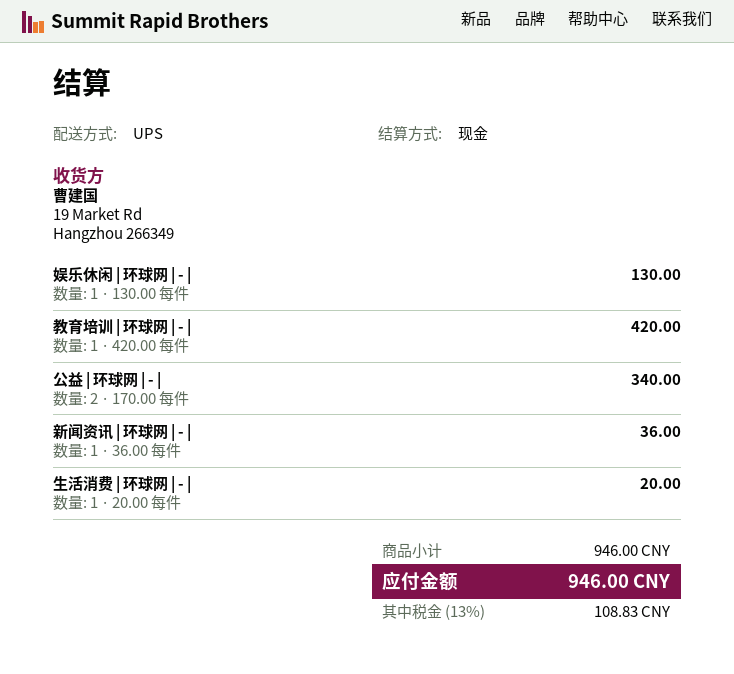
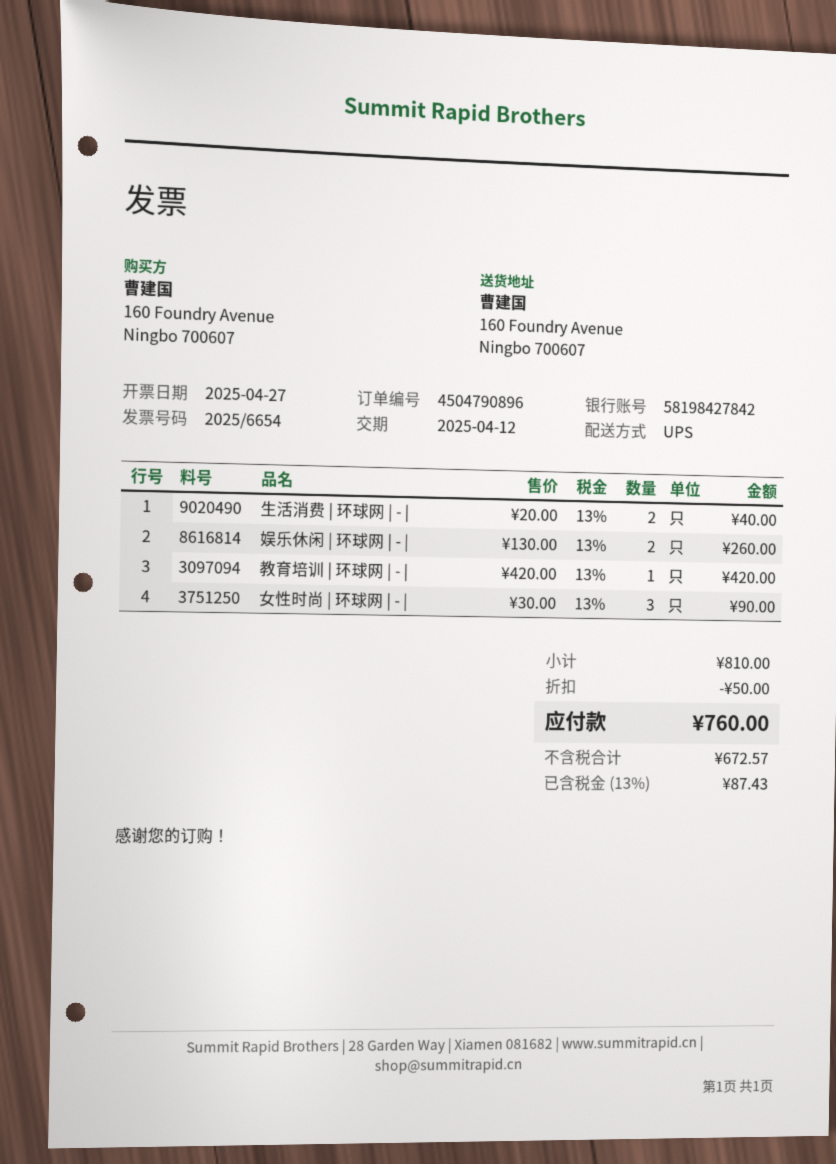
ship to: 19 Market Rd, Hangzhou 266349 -> 160 Foundry Avenue, Ningbo 700607
娱乐休闲 | 环球网 | - |: 1 x 130.00 = 130.00 -> 2 x 130.00 = 260.00
公益 | 环球网 | - |: 2 x 170.00 = 340.00 -> none
新闻资讯 | 环球网 | - |: 1 x 36.00 = 36.00 -> none
生活消费 | 环球网 | - |: 1 x 20.00 = 20.00 -> 2 x 20.00 = 40.00
女性时尚 | 环球网 | - |: none -> 3 x 30.00 = 90.00
subtotal: 946.00 -> 810.00
discount: none -> 50.00
tax: 13% = 108.83 -> 13% = 87.43
total: 946.00 -> 760.00

